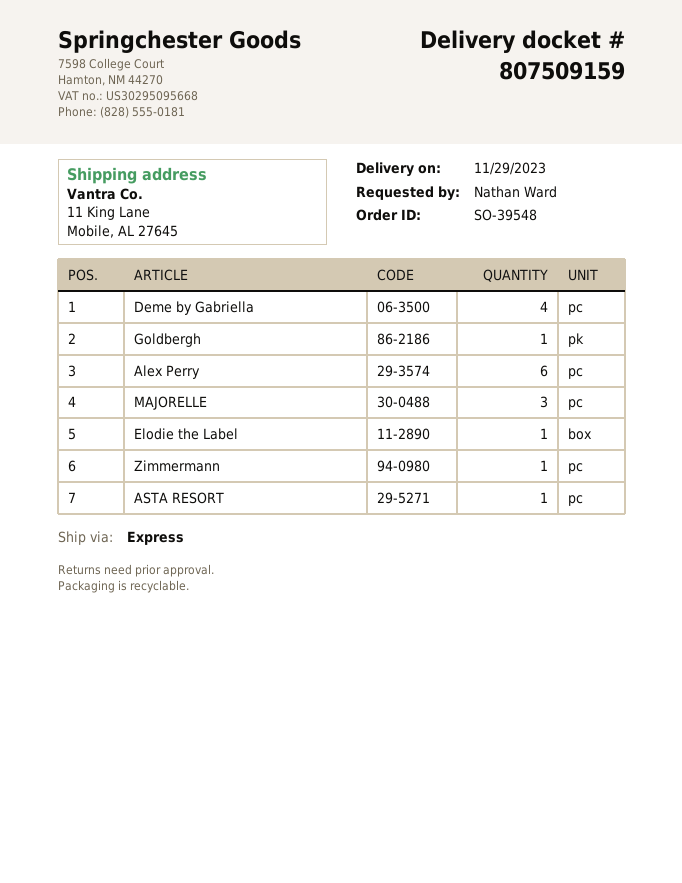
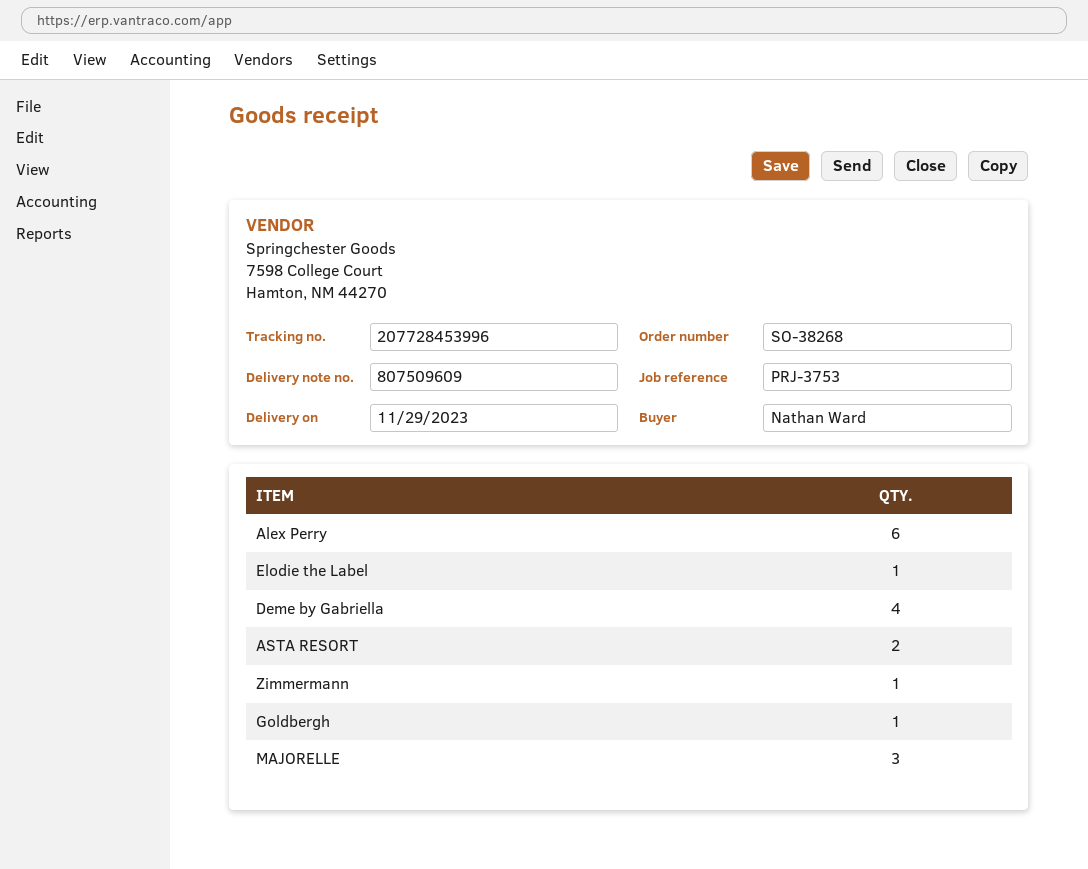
order number: SO-39548 -> SO-38268
delivery note number: 807509159 -> 807509609
ASTA RESORT: 1 -> 2

